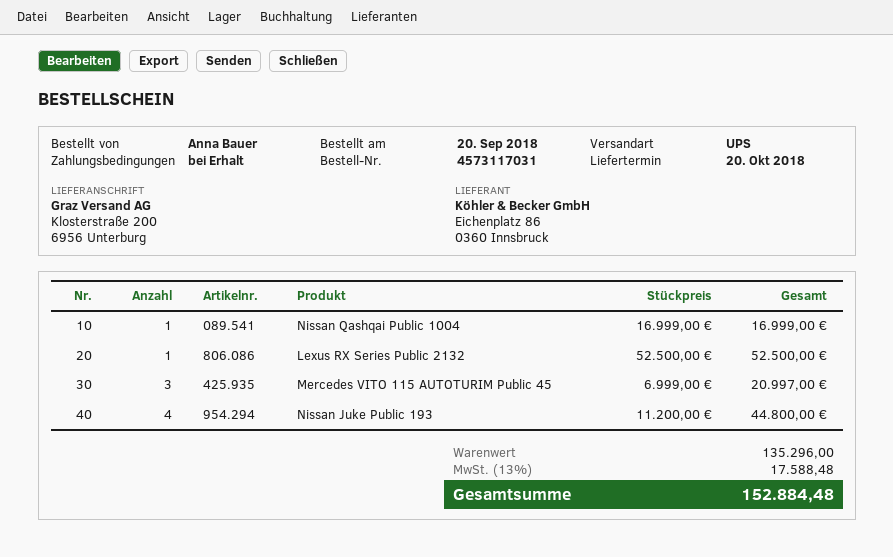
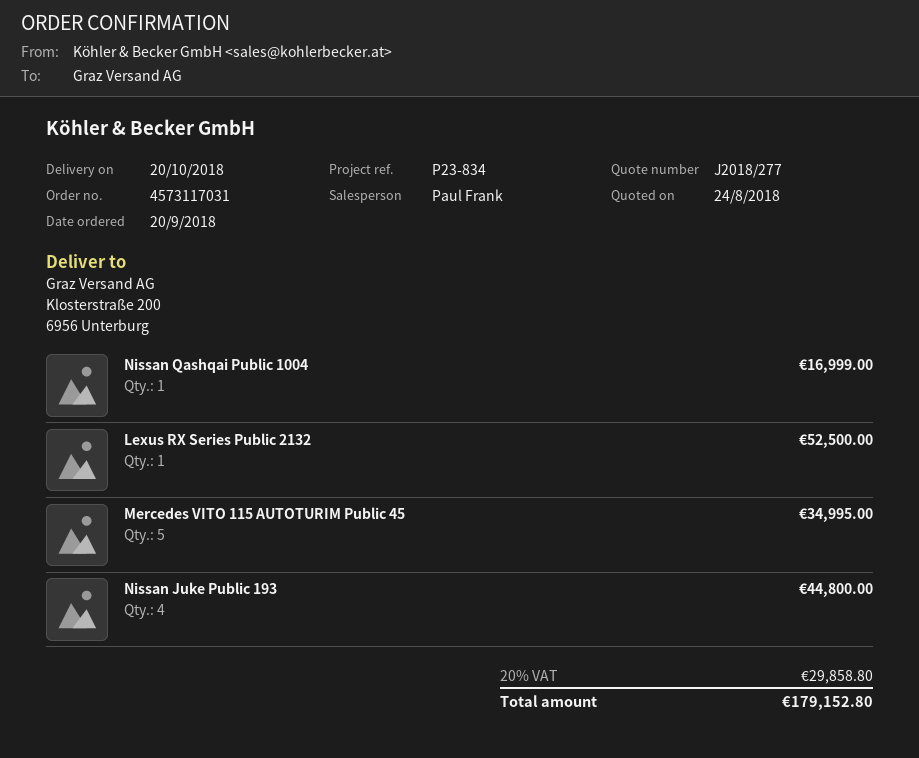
Mercedes VITO 115 AUTOTURIM Public 45: 3 for 20997.00 -> 5 for 34995.00
tax: 13% = 17588.48 -> 20% = 29858.80
total: 152884.48 -> 179152.80

